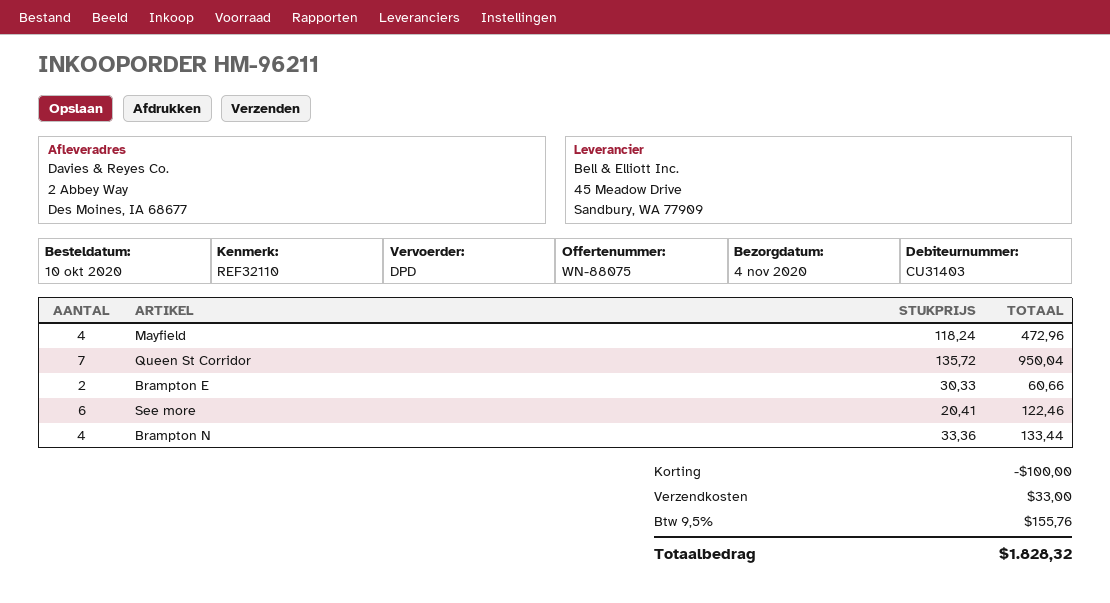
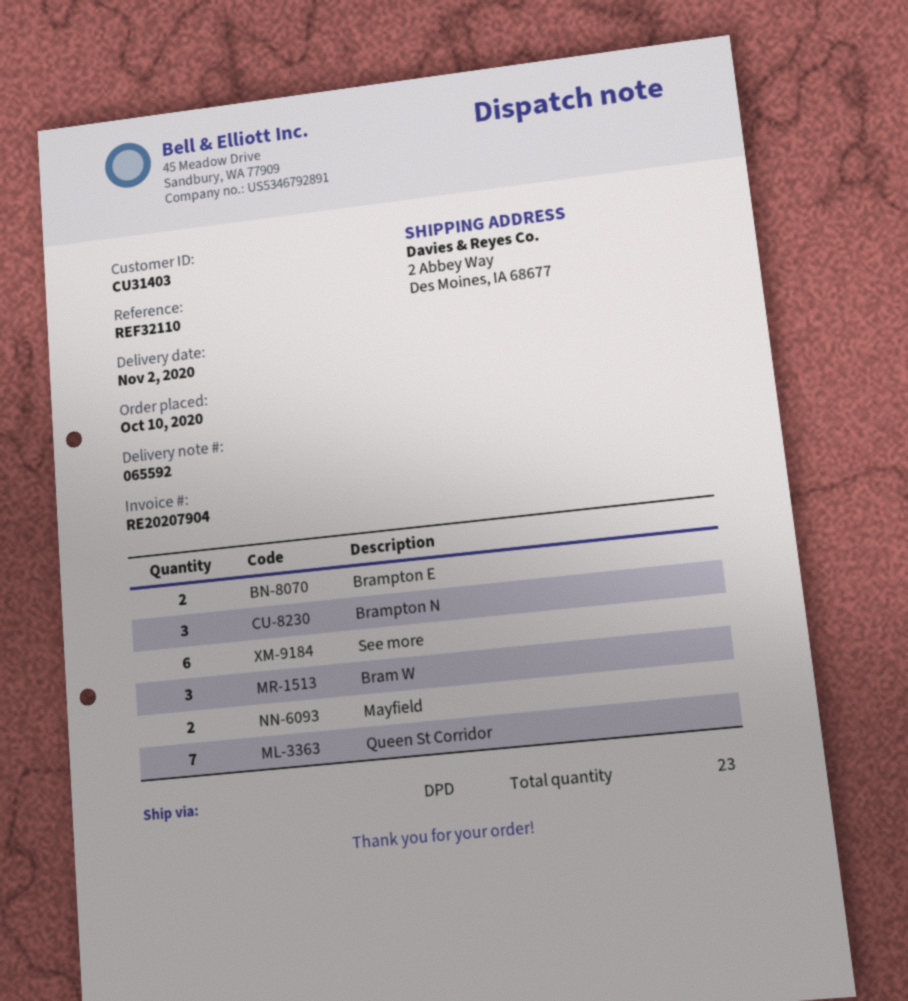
delivery date: 2020-11-04 -> 2020-11-02
Mayfield: 4 -> 2
Brampton N: 4 -> 3
Bram W: none -> 3

